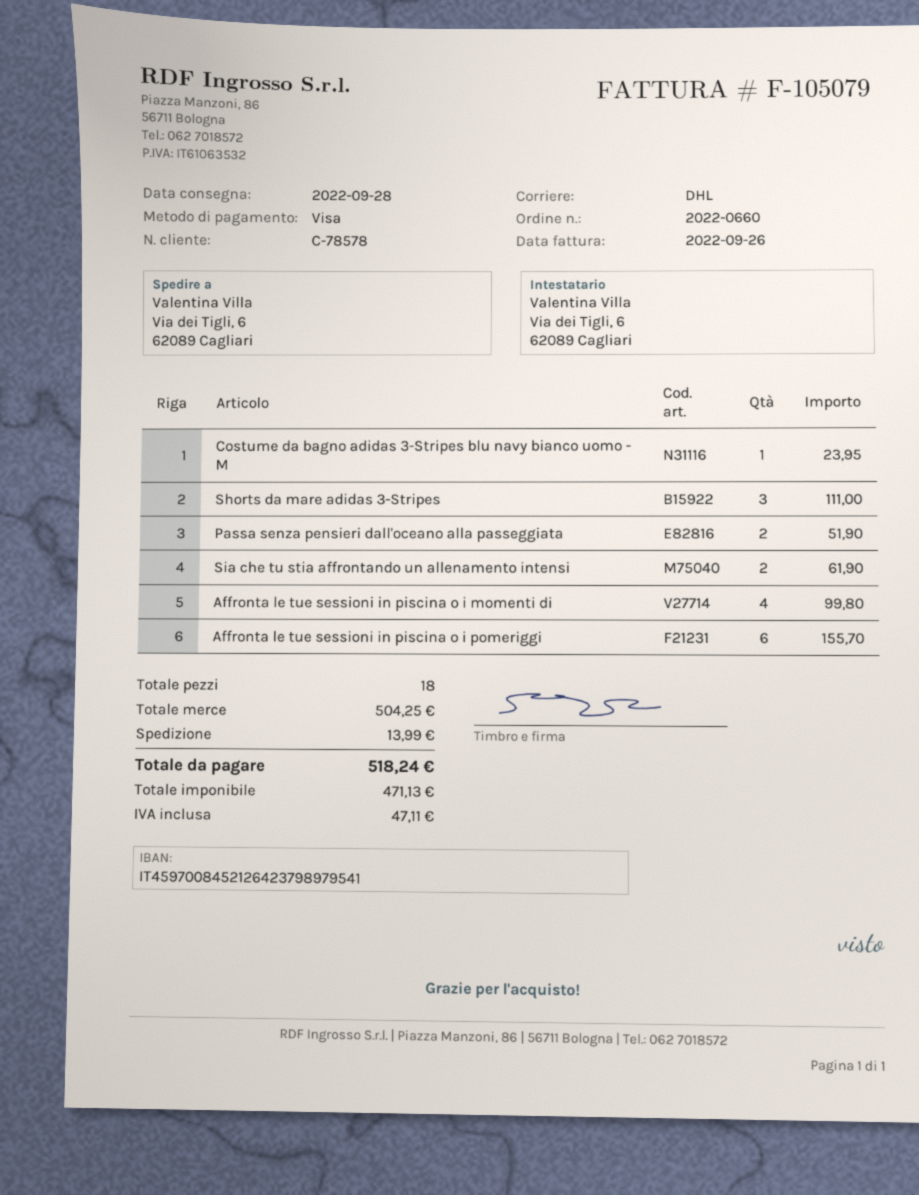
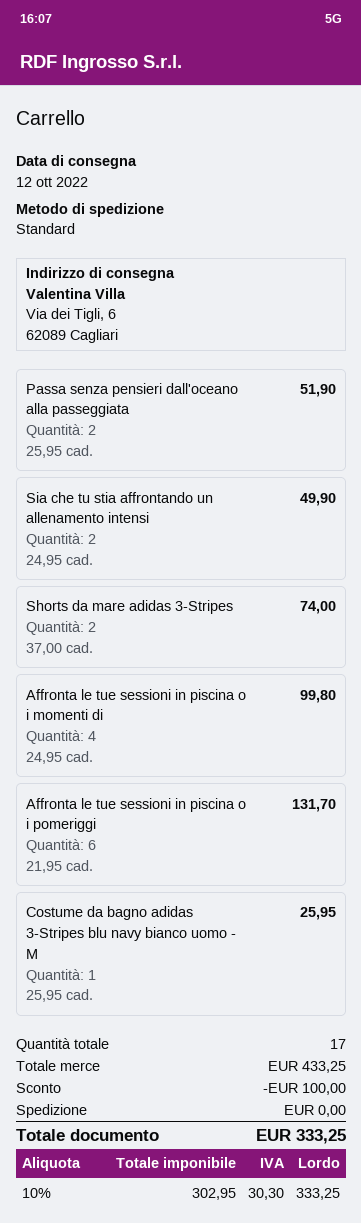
delivery date: 2022-09-28 -> 2022-10-12
shipping method: DHL -> standard
Costume da bagno adidas 3-Stripes blu navy bianco uomo - M: 1 for 23.95 -> 1 for 25.95
Shorts da mare adidas 3-Stripes: 3 for 111.00 -> 2 for 74.00
Sia che tu stia affrontando un allenamento intensi: 2 for 61.90 -> 2 for 49.90
Affronta le tue sessioni in piscina o i pomeriggi: 6 for 155.70 -> 6 for 131.70
total quantity: 18 -> 17
subtotal: 504.25 -> 433.25
discount: none -> 100.00
shipping: 13.99 -> 0.00
net: 471.13 -> 302.95
tax: 47.11 -> 30.30
total: 518.24 -> 333.25

